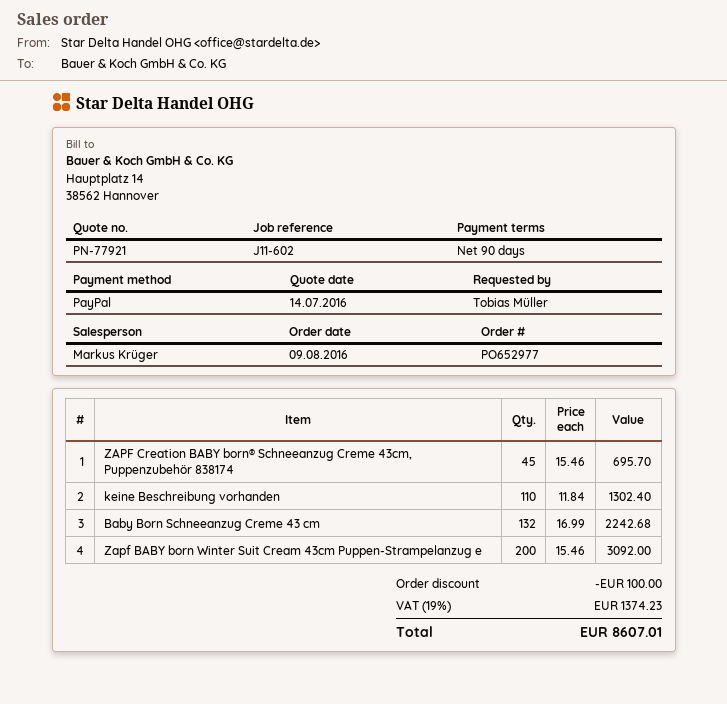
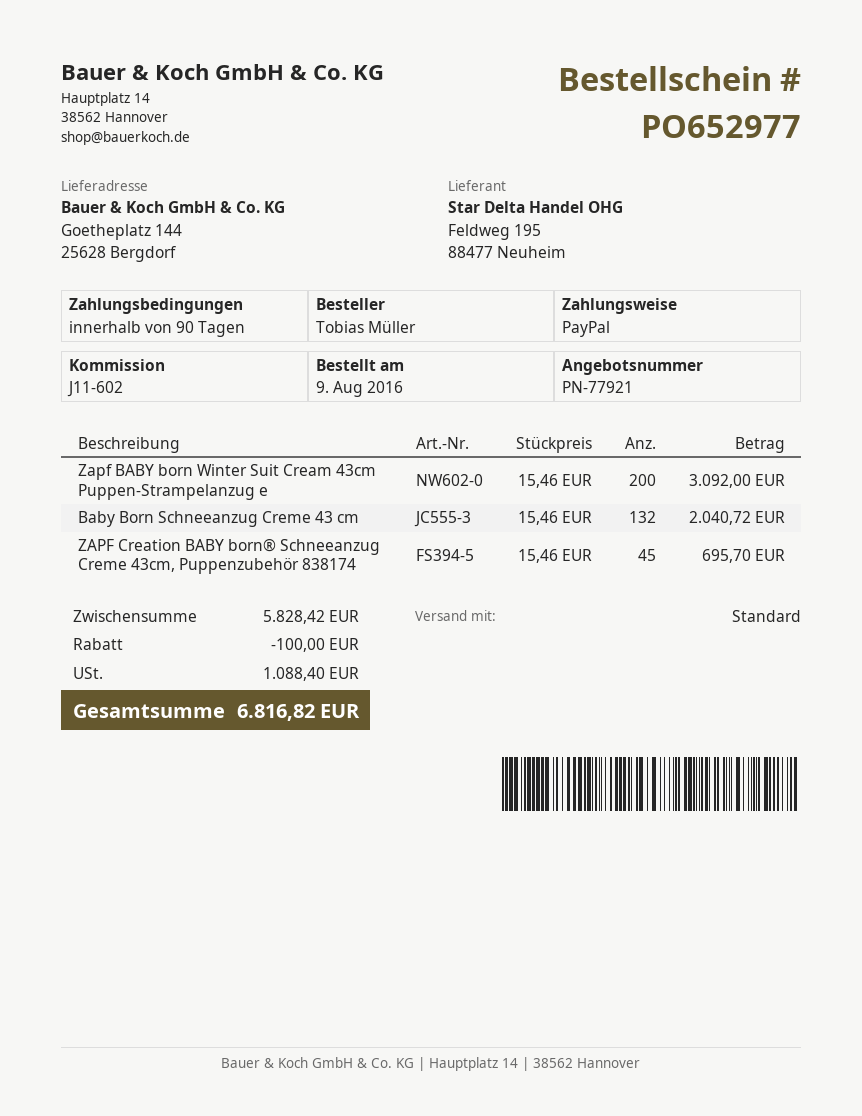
keine Beschreibung vorhanden: 110 x 11.84 = 1302.40 -> none
Baby Born Schneeanzug Creme 43 cm: 132 x 16.99 = 2242.68 -> 132 x 15.46 = 2040.72
tax: 1374.23 -> 1088.40
total: 8607.01 -> 6816.82

